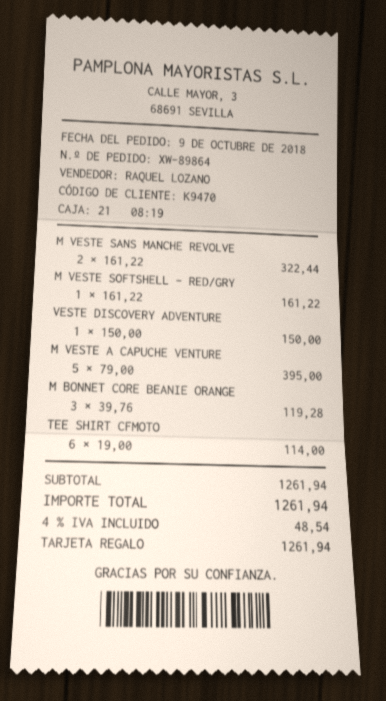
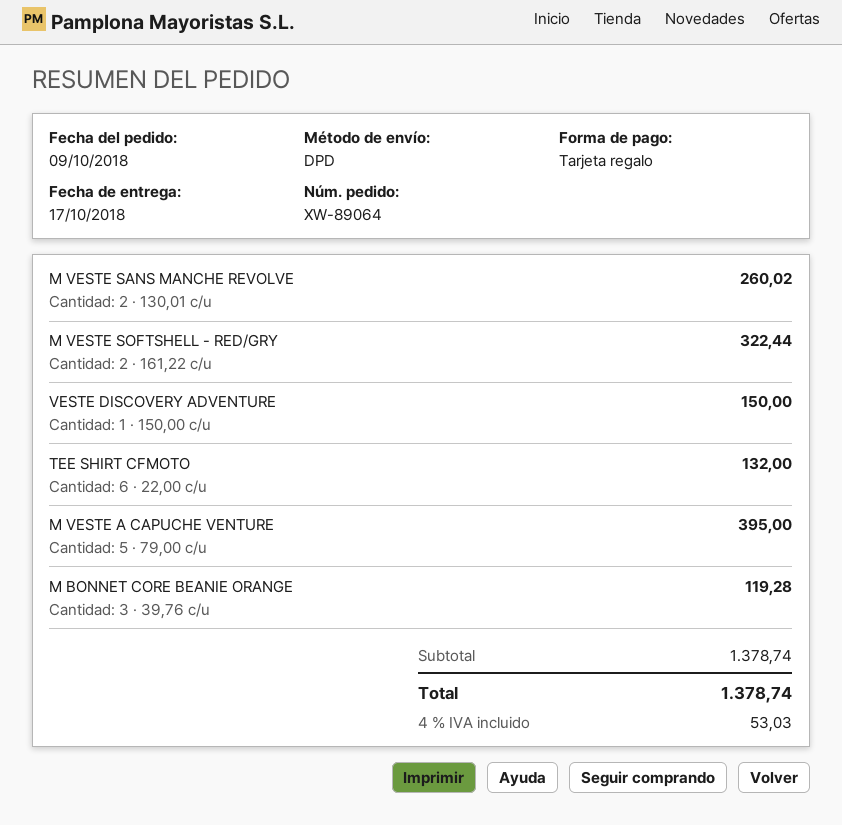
order number: XW-89864 -> XW-89064
M VESTE SANS MANCHE REVOLVE: 2 x 161.22 = 322.44 -> 2 x 130.01 = 260.02
M VESTE SOFTSHELL - RED/GRY: 1 x 161.22 = 161.22 -> 2 x 161.22 = 322.44
TEE SHIRT CFMOTO: 6 x 19.00 = 114.00 -> 6 x 22.00 = 132.00
subtotal: 1261.94 -> 1378.74
tax: 4% = 48.54 -> 4% = 53.03
total: 1261.94 -> 1378.74

